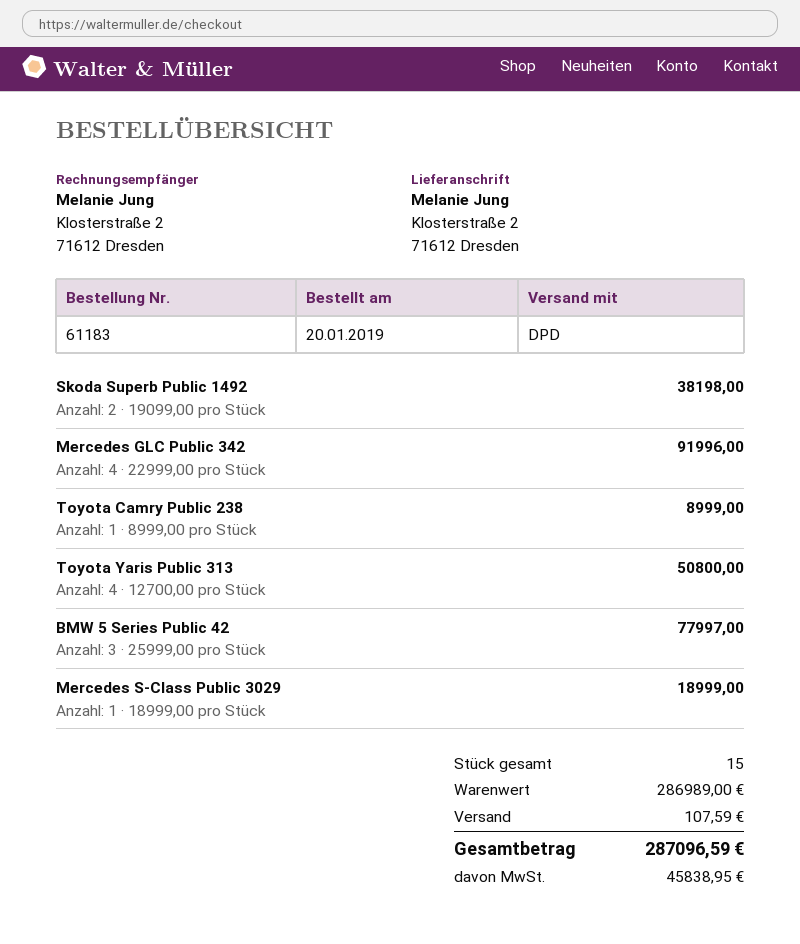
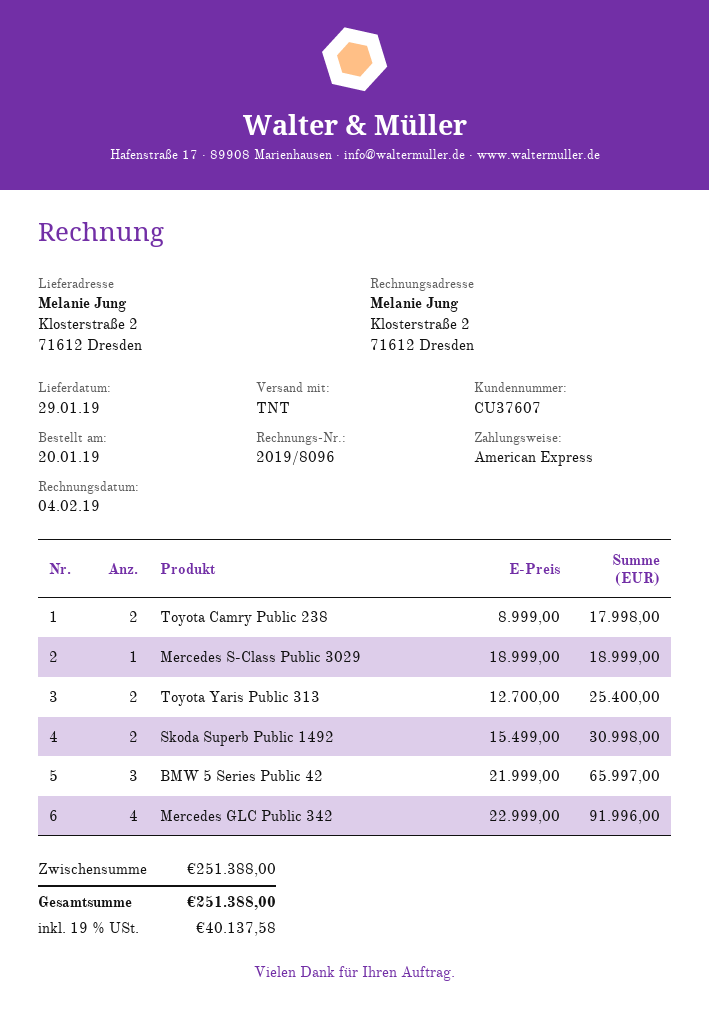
shipping method: DPD -> TNT
Skoda Superb Public 1492: 2 x 19099.00 = 38198.00 -> 2 x 15499.00 = 30998.00
Toyota Camry Public 238: 1 x 8999.00 = 8999.00 -> 2 x 8999.00 = 17998.00
Toyota Yaris Public 313: 4 x 12700.00 = 50800.00 -> 2 x 12700.00 = 25400.00
BMW 5 Series Public 42: 3 x 25999.00 = 77997.00 -> 3 x 21999.00 = 65997.00
subtotal: 286989.00 -> 251388.00
shipping: 107.59 -> none
tax: 45838.95 -> 40137.58
total: 287096.59 -> 251388.00

